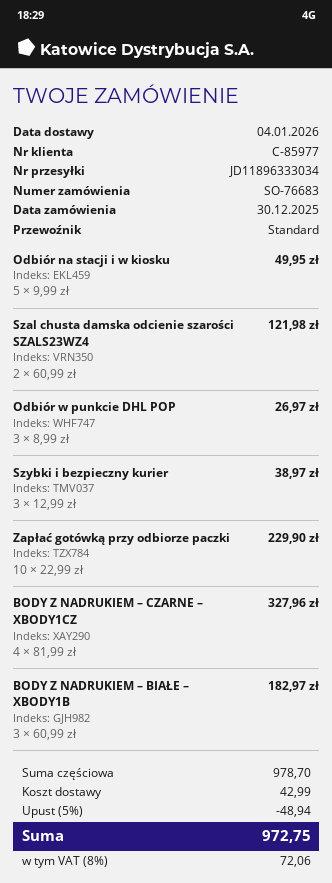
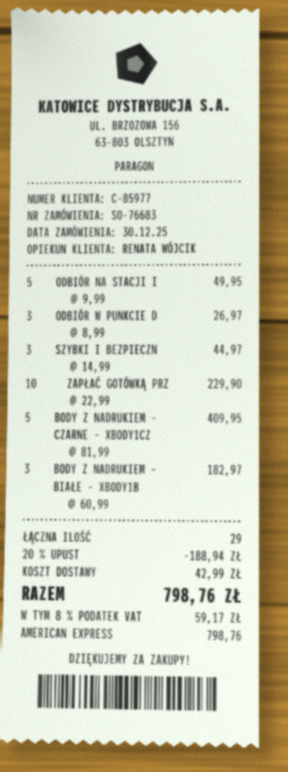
Szal chusta damska odcienie szarości SZALS23WZ4: 2 x 60.99 = 121.98 -> none
Szybki i bezpieczny kurier: 3 x 12.99 = 38.97 -> 3 x 14.99 = 44.97
BODY Z NADRUKIEM – CZARNE – XBODY1CZ: 4 x 81.99 = 327.96 -> 5 x 81.99 = 409.95
discount: 5% = 48.94 -> 20% = 188.94
tax: 8% = 72.06 -> 8% = 59.17
total: 972.75 -> 798.76

